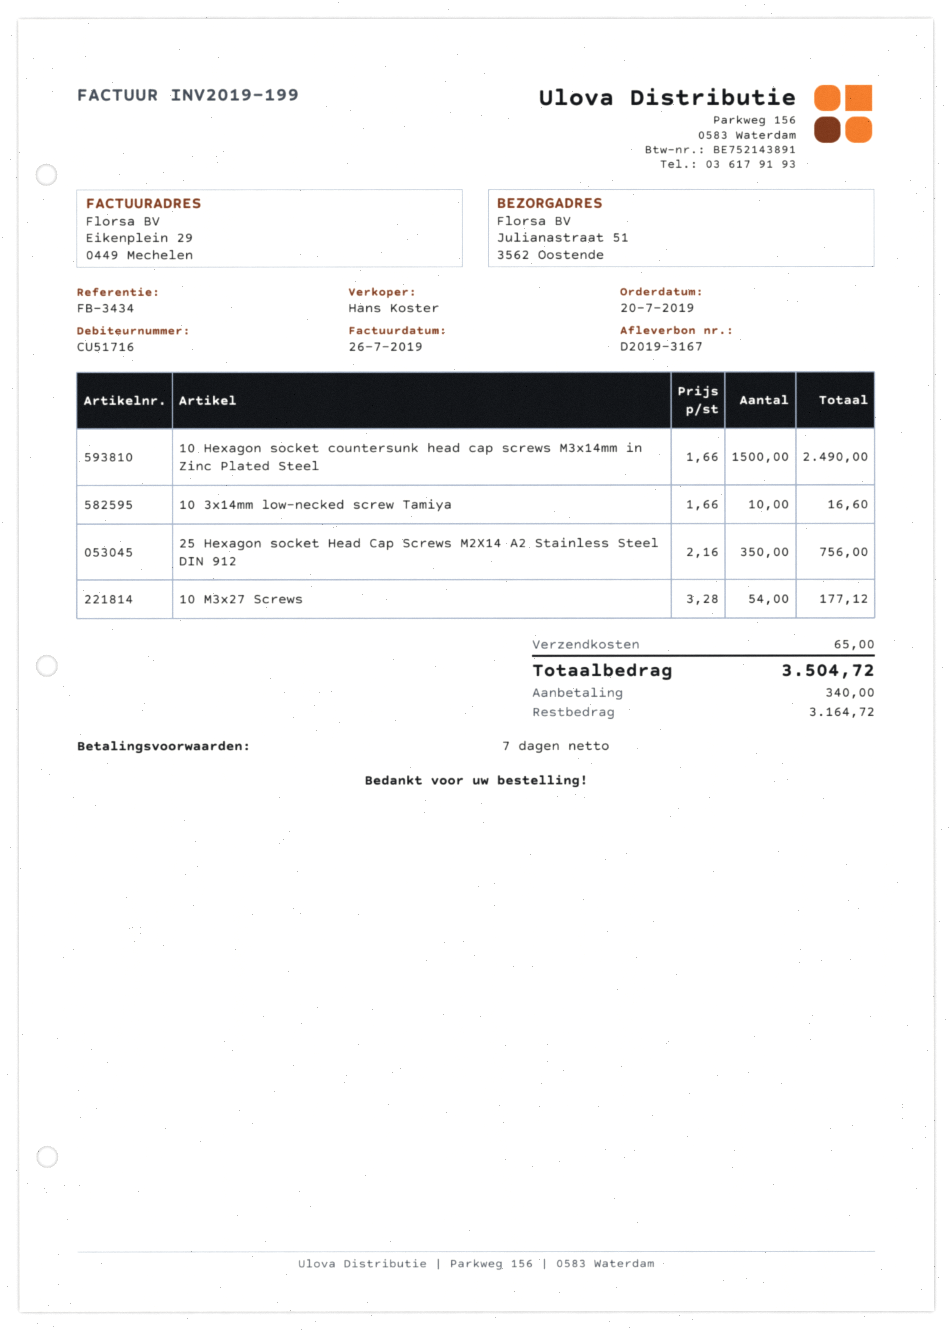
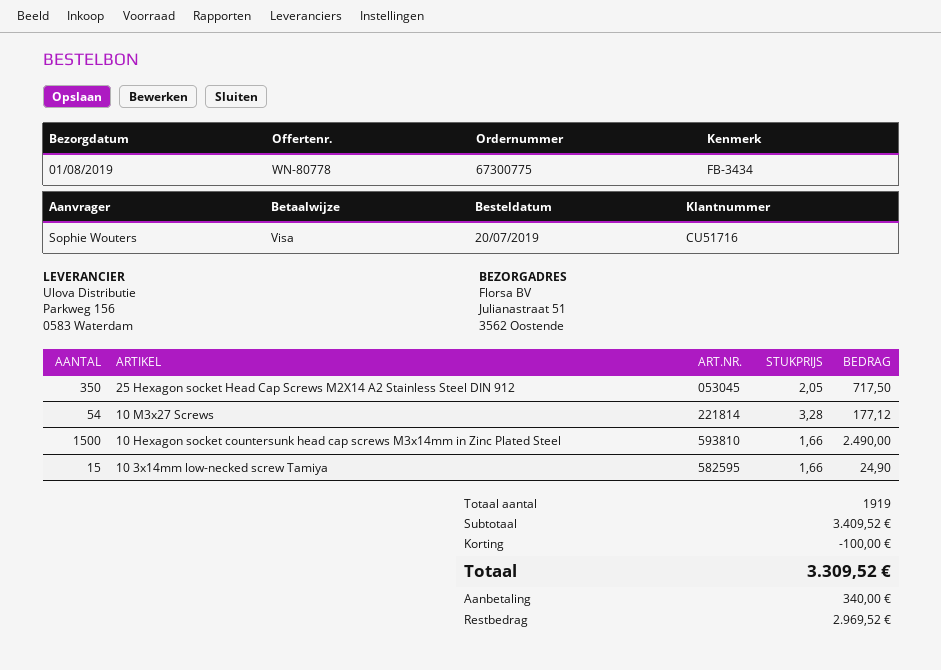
10 3x14mm low-necked screw Tamiya: 10 x 1.66 = 16.60 -> 15 x 1.66 = 24.90
25 Hexagon socket Head Cap Screws M2X14 A2 Stainless Steel DIN 912: 350 x 2.16 = 756.00 -> 350 x 2.05 = 717.50
discount: none -> 100.00
shipping: 65.00 -> none
total: 3504.72 -> 3309.52
balance: 3164.72 -> 2969.52

